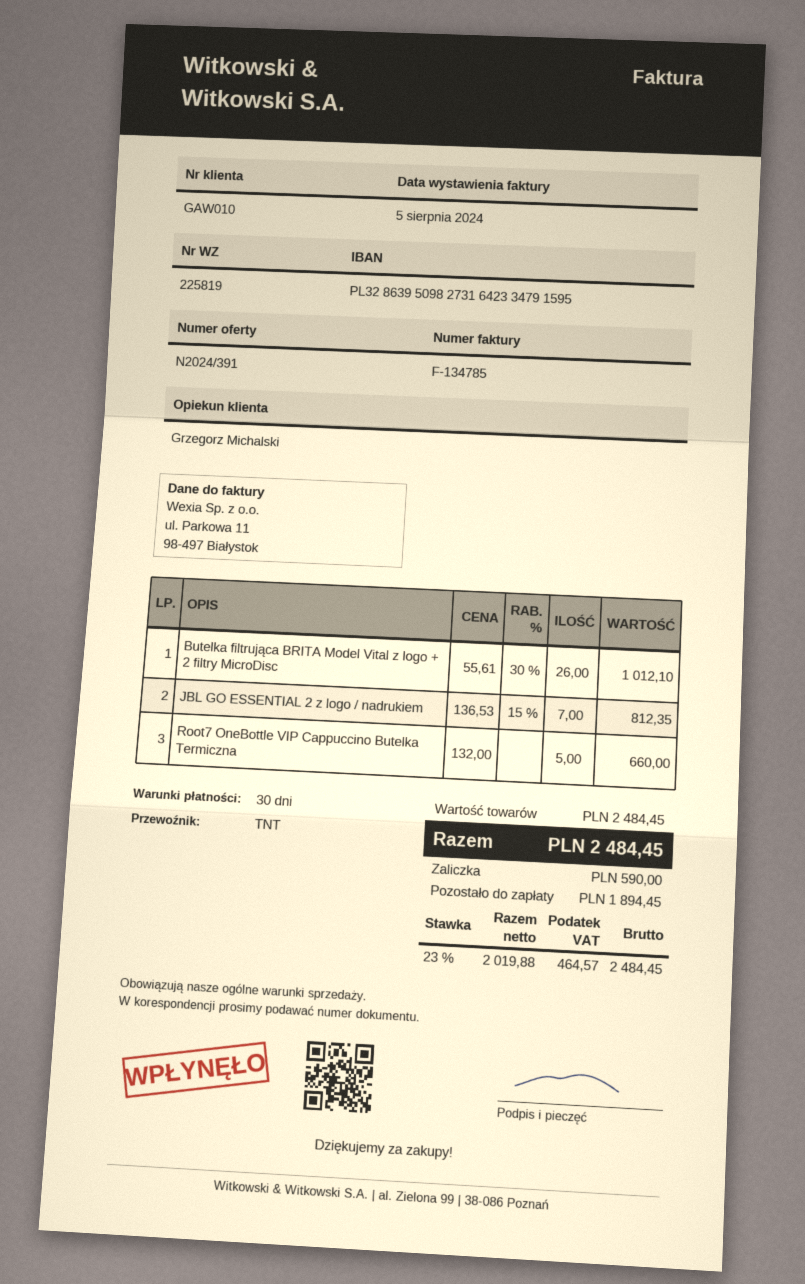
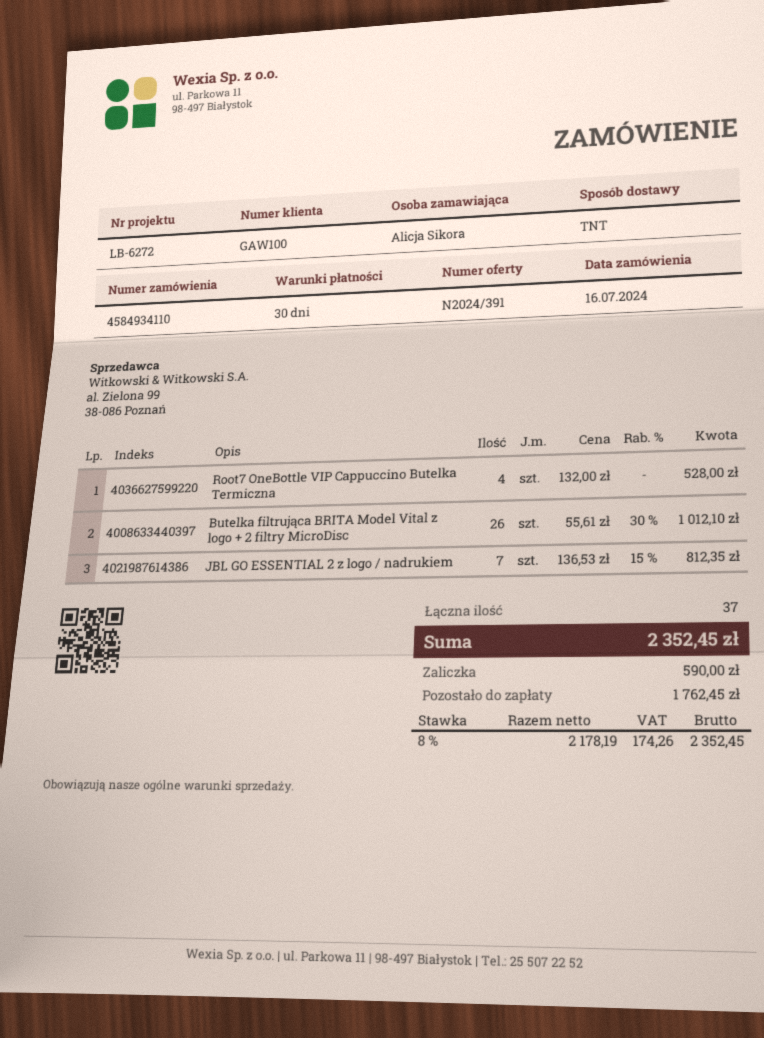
customer number: GAW010 -> GAW100
Root7 OneBottle VIP Cappuccino Butelka Termiczna: 5 x 132.00 = 660.00 -> 4 x 132.00 = 528.00
net: 2019.88 -> 2178.19
tax: 23% = 464.57 -> 8% = 174.26
total: 2484.45 -> 2352.45
balance: 1894.45 -> 1762.45

